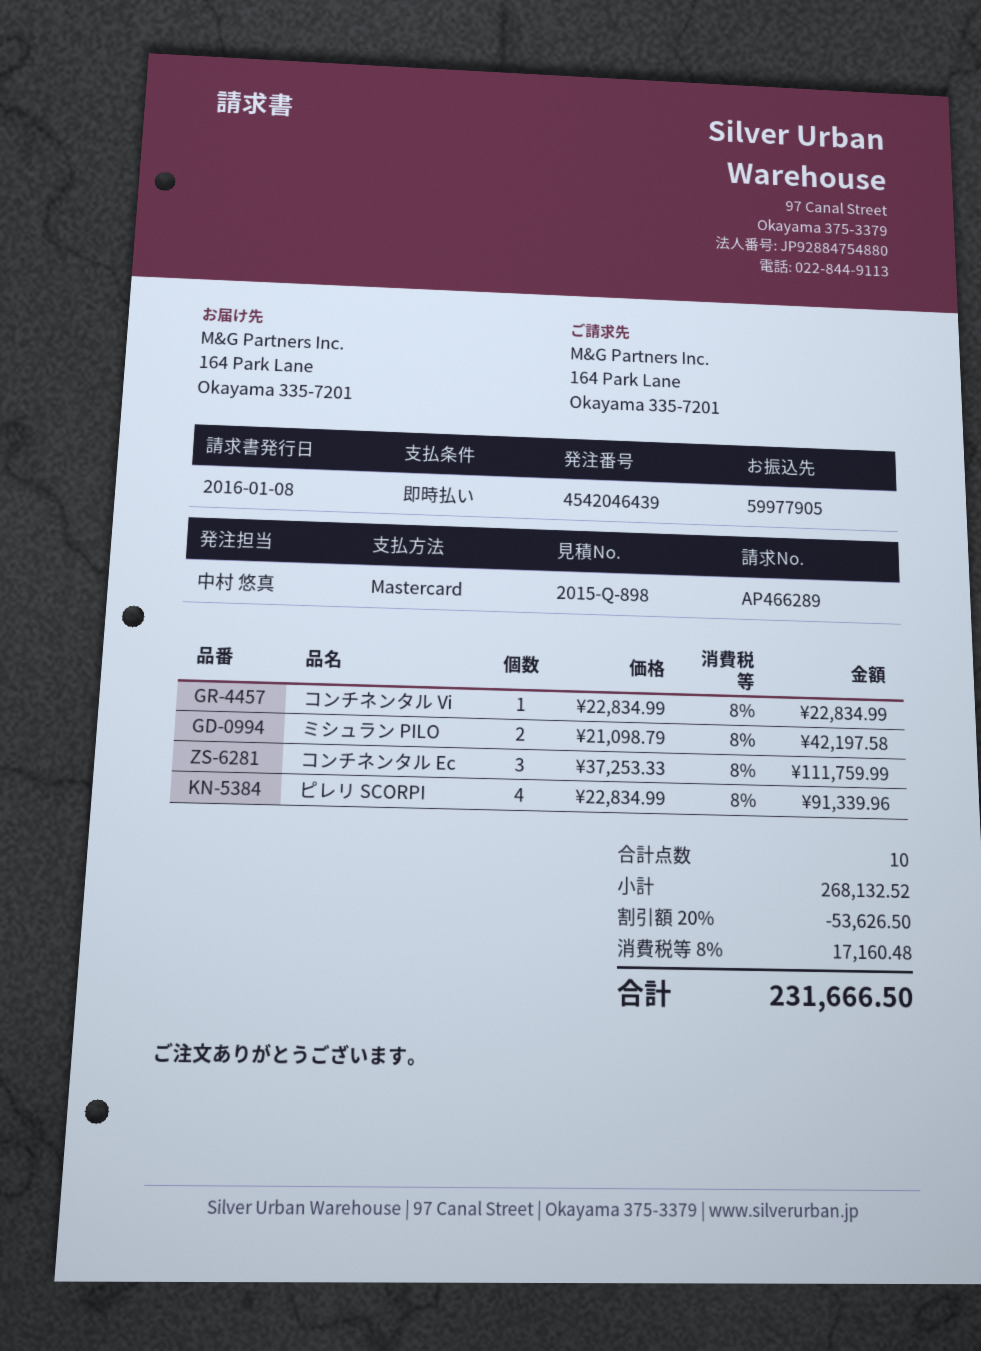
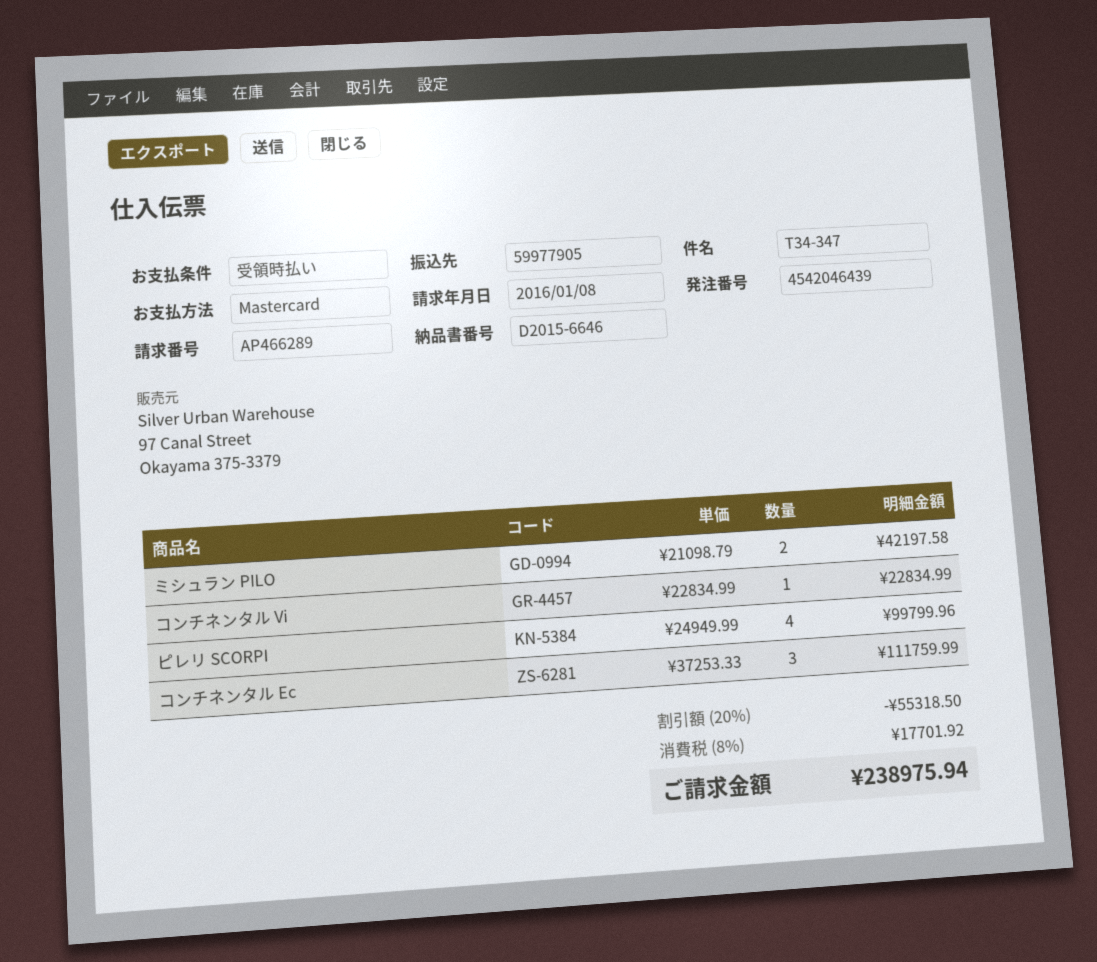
ピレリ SCORPI: 4 x 22834.99 = 91339.96 -> 4 x 24949.99 = 99799.96
discount: 20% = 53626.50 -> 20% = 55318.50
tax: 8% = 17160.48 -> 8% = 17701.92
total: 231666.50 -> 238975.94

